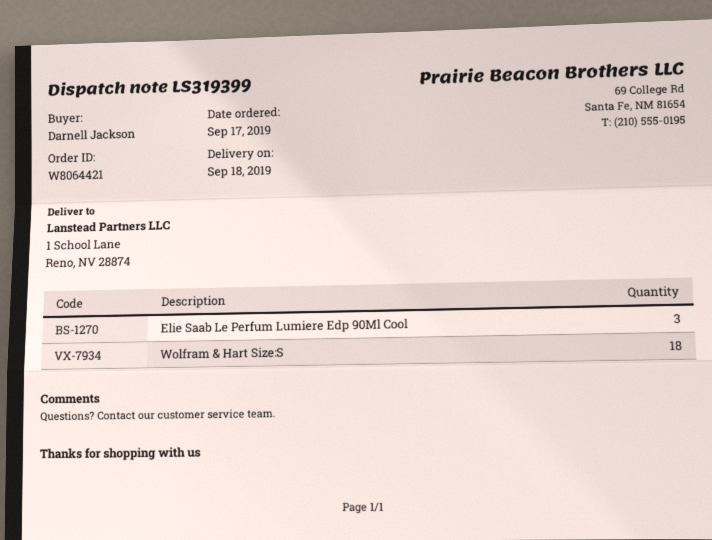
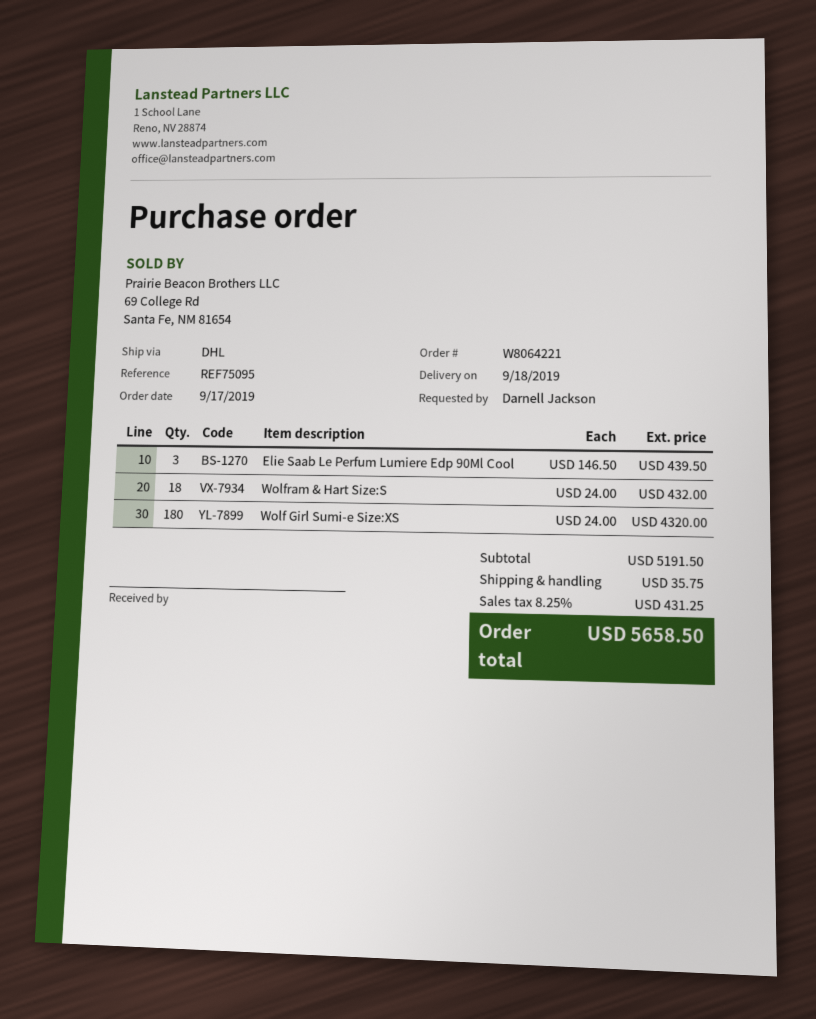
order number: W8064421 -> W8064221
Wolf Girl Sumi-e Size:XS: none -> 180

